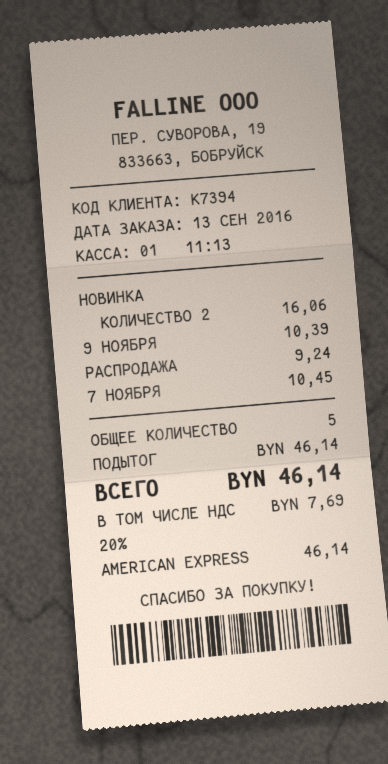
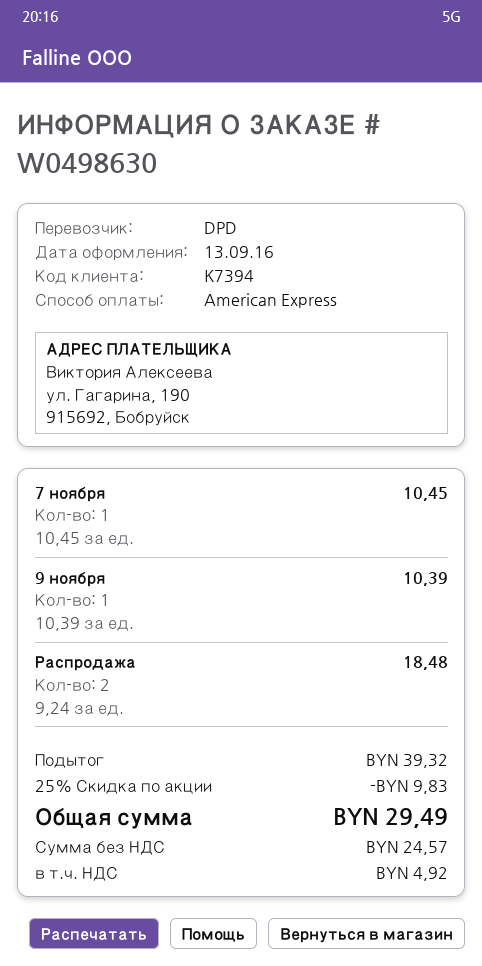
НОВИНКА: 2 for 16.06 -> none
РАСПРОДАЖА: 1 for 9.24 -> 2 for 18.48
subtotal: 46.14 -> 39.32
discount: none -> 25% = 9.83
tax: 7.69 -> 4.92
total: 46.14 -> 29.49

